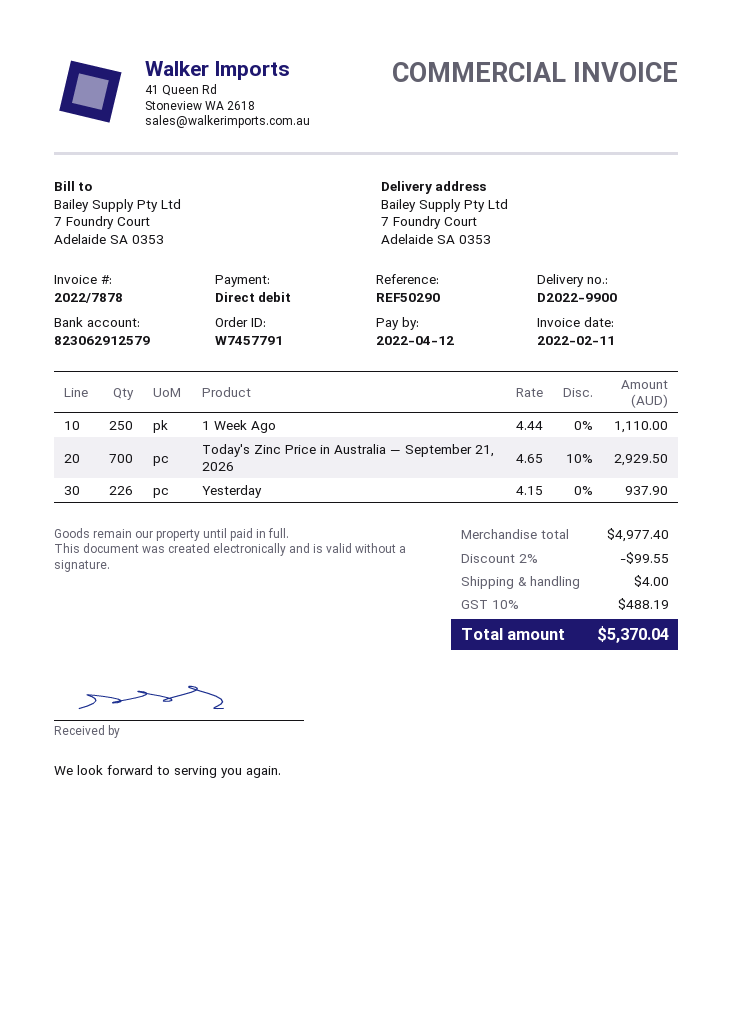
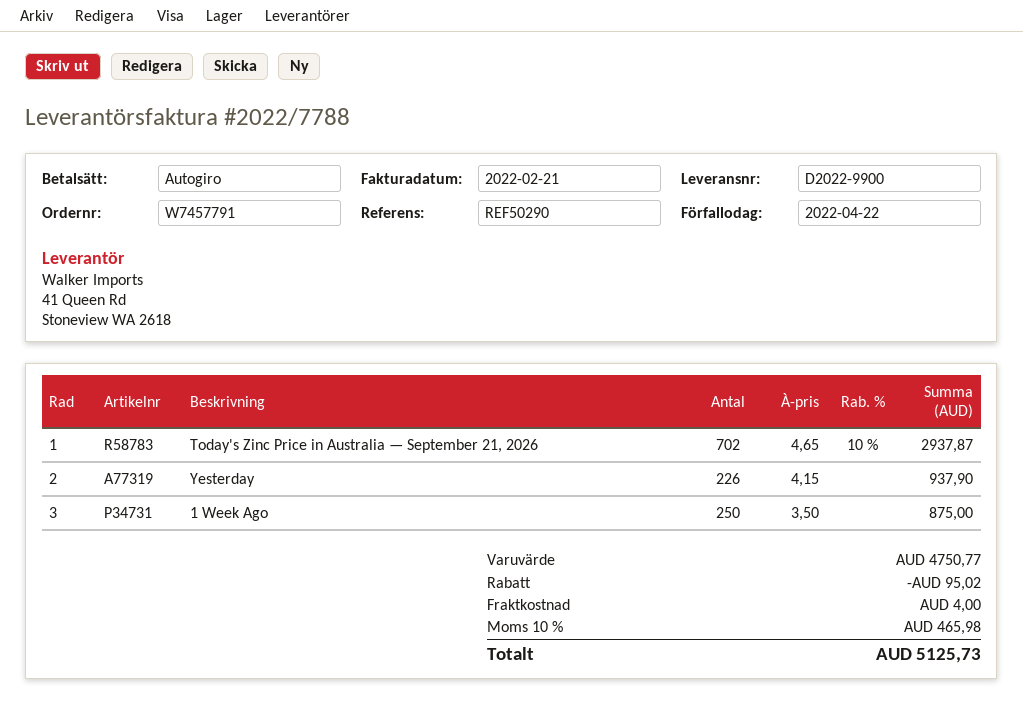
invoice number: 2022/7878 -> 2022/7788
invoice date: 2022-02-11 -> 2022-02-21
due date: 2022-04-12 -> 2022-04-22
1 Week Ago: 250 x 4.44 = 1110.00 -> 250 x 3.50 = 875.00
Today's Zinc Price in Australia — September 21, 2026: 700 x 4.65 - 10% = 2929.50 -> 702 x 4.65 - 10% = 2937.87
subtotal: 4977.40 -> 4750.77
discount: 99.55 -> 95.02
tax: 10% = 488.19 -> 10% = 465.98
total: 5370.04 -> 5125.73

